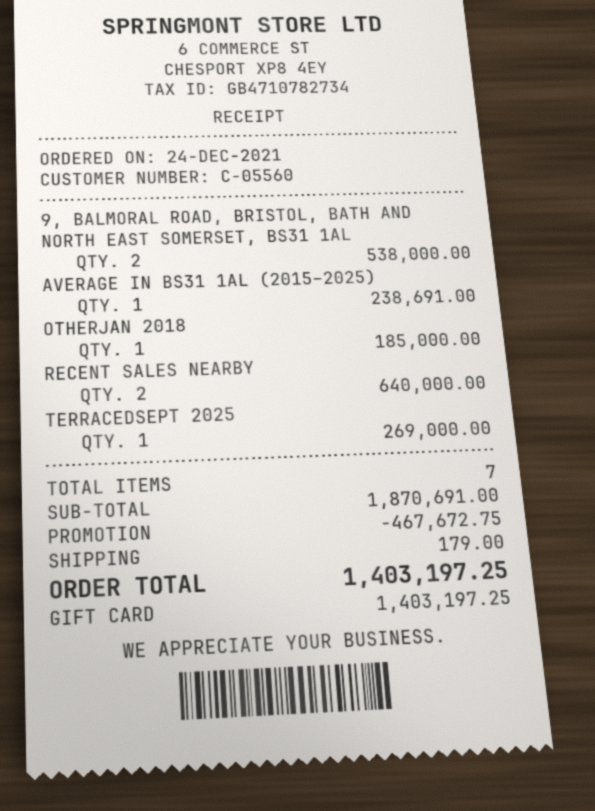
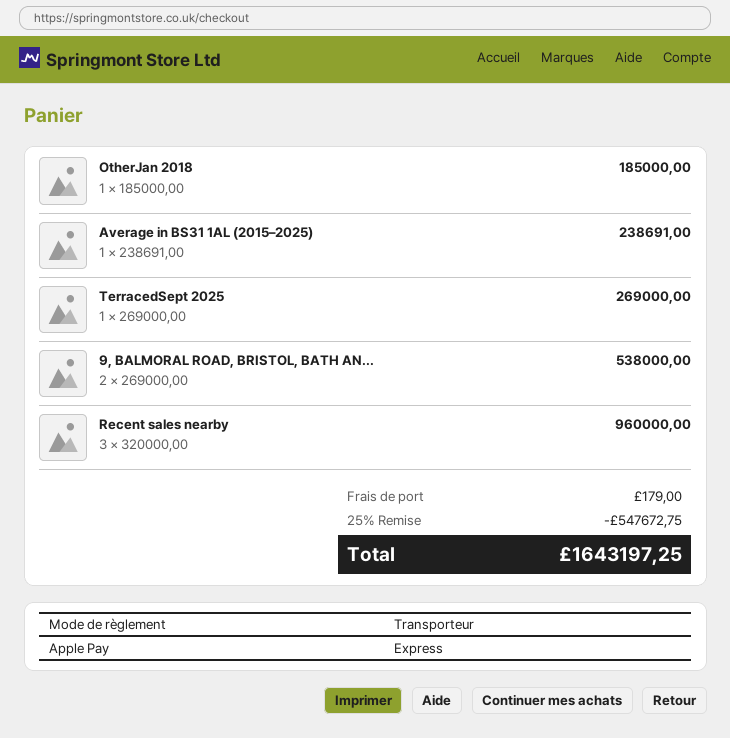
payment method: gift card -> Apple Pay
RECENT SALES NEARBY: 2 for 640000.00 -> 3 for 960000.00
discount: 467672.75 -> 547672.75
total: 1403197.25 -> 1643197.25

